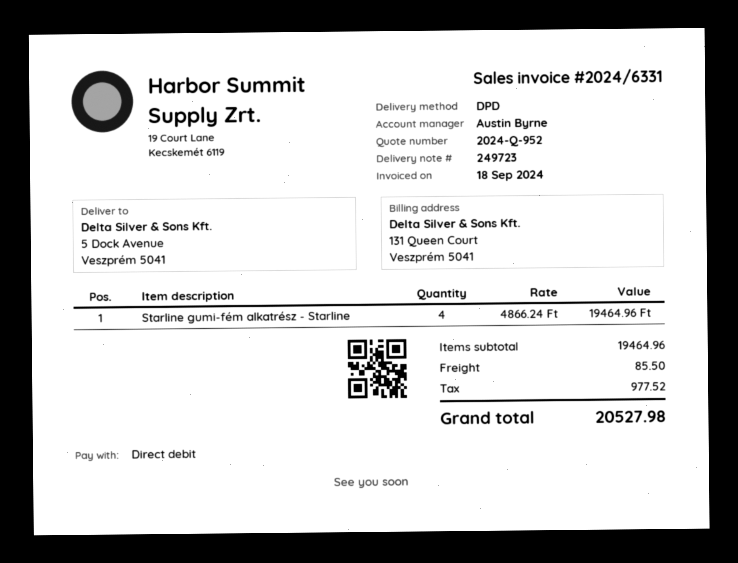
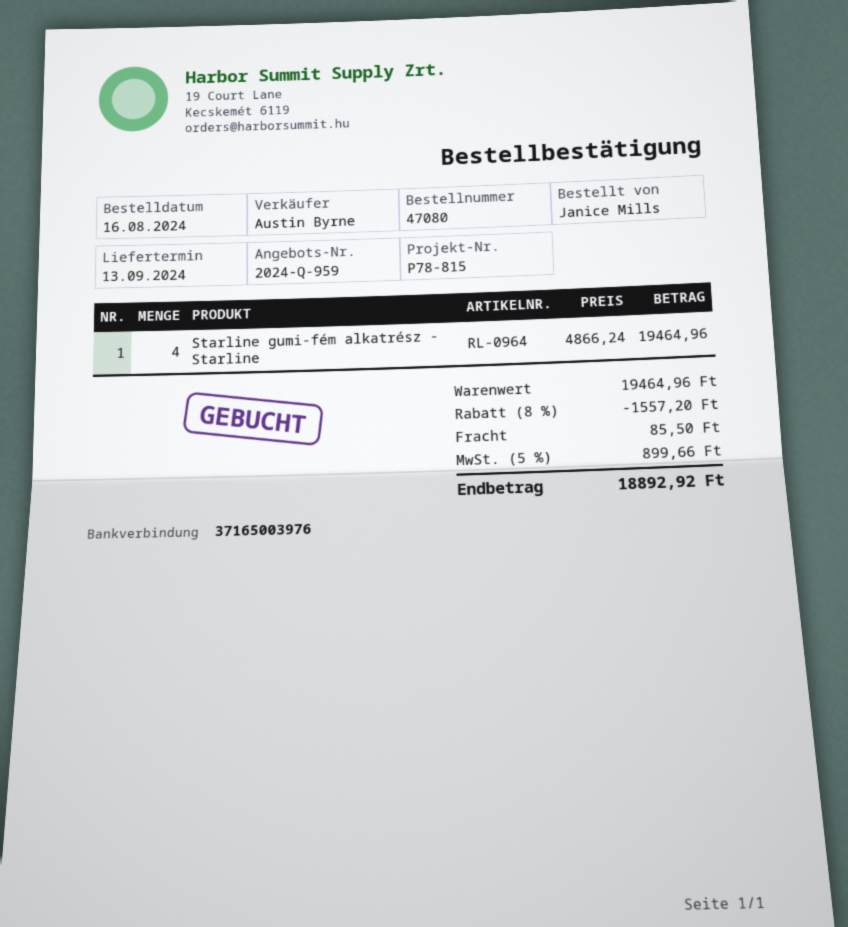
quote number: 2024-Q-952 -> 2024-Q-959
discount: none -> 8% = 1557.20
tax: 977.52 -> 899.66
total: 20527.98 -> 18892.92

